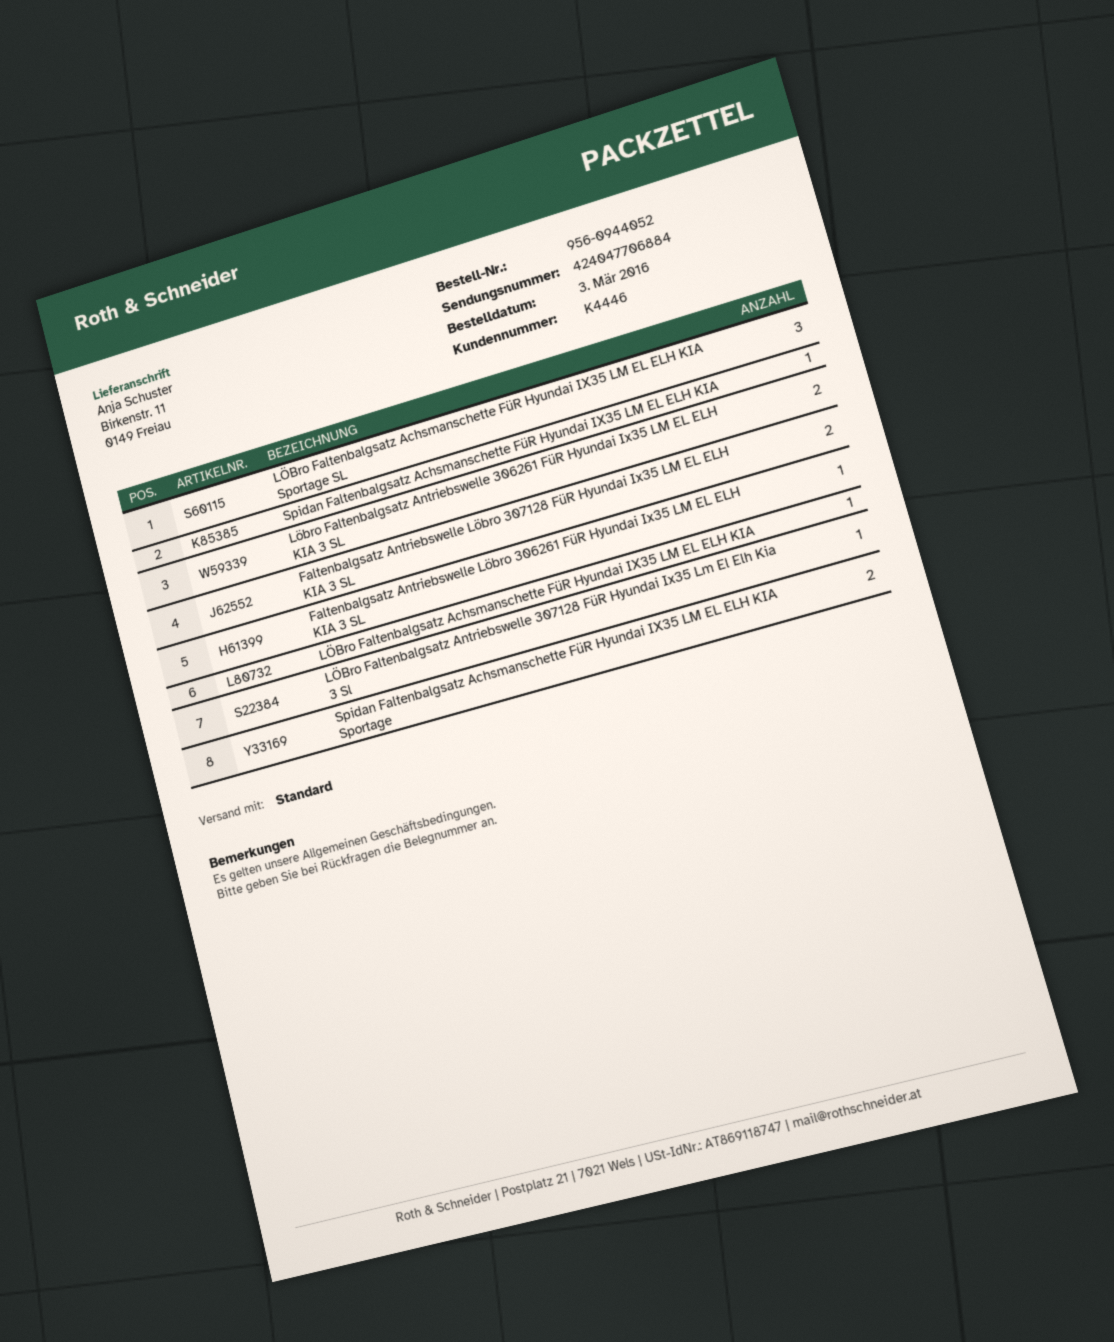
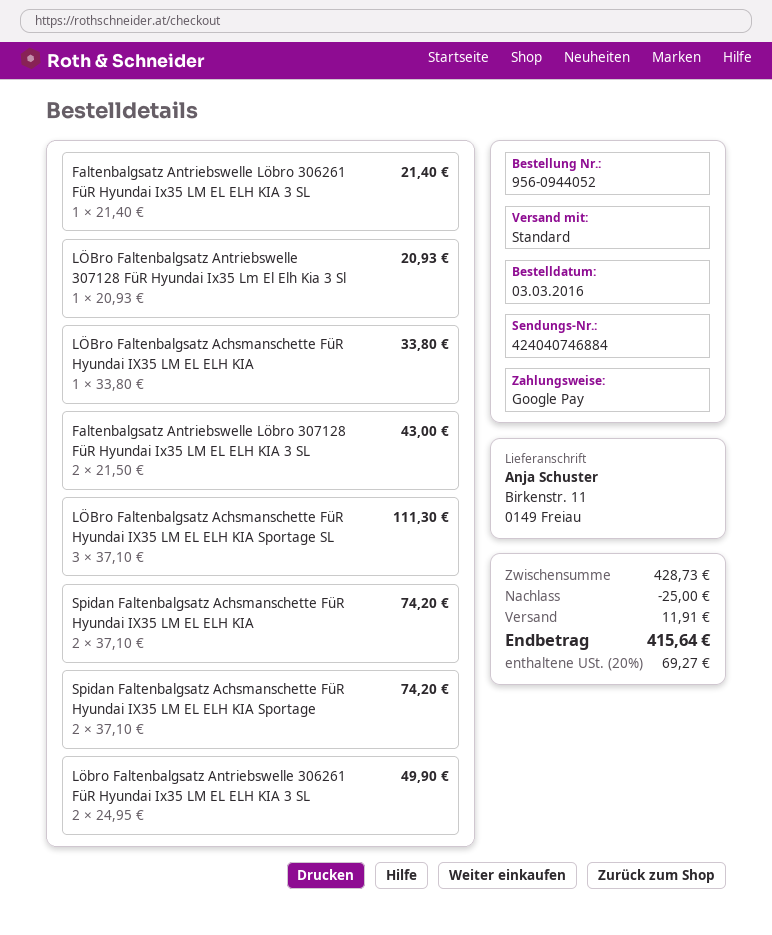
tracking number: 424047706884 -> 424040746884
Spidan Faltenbalgsatz Achsmanschette FüR Hyundai IX35 LM EL ELH KIA: 1 -> 2

